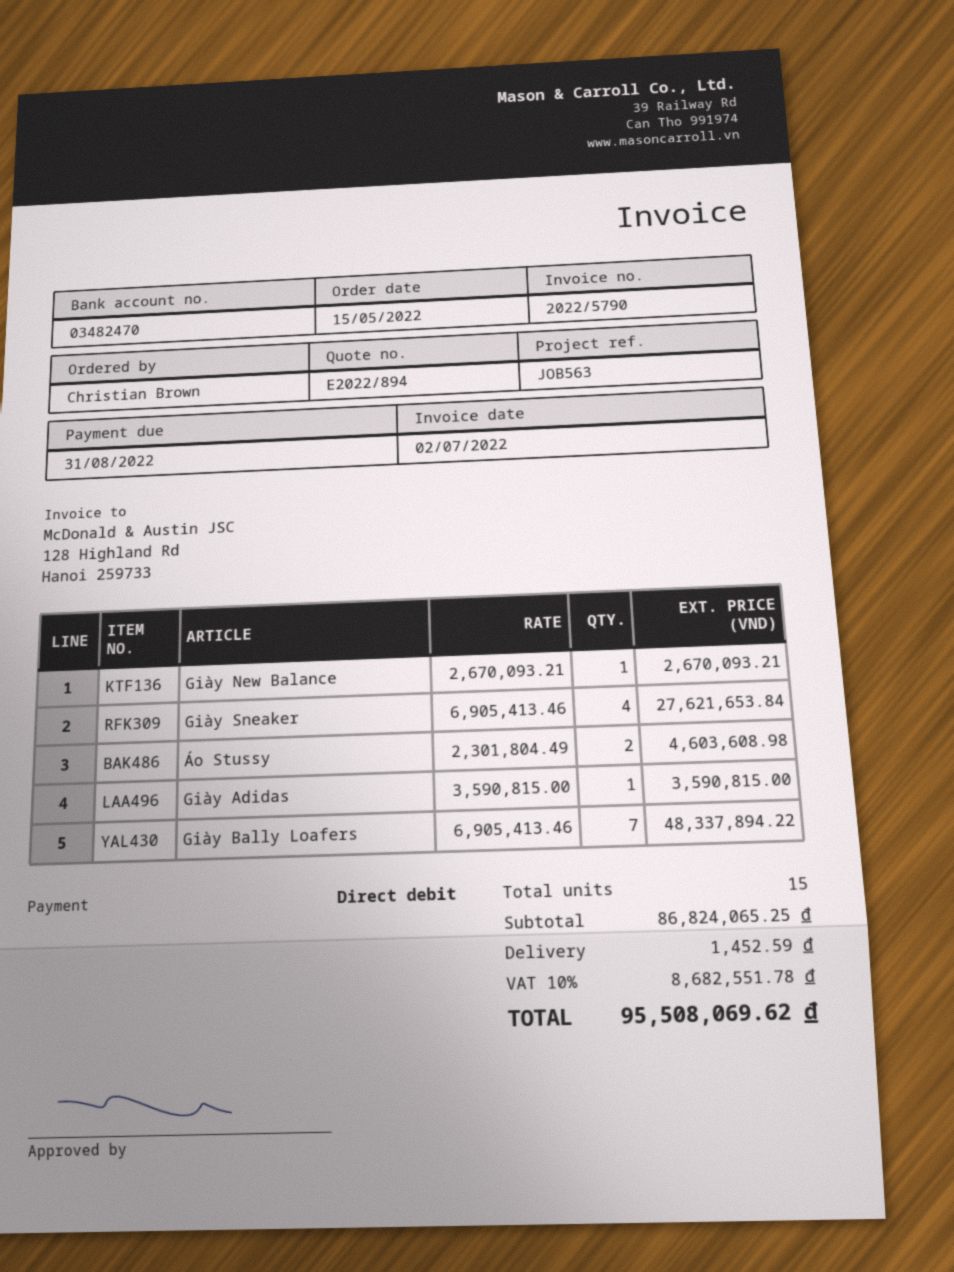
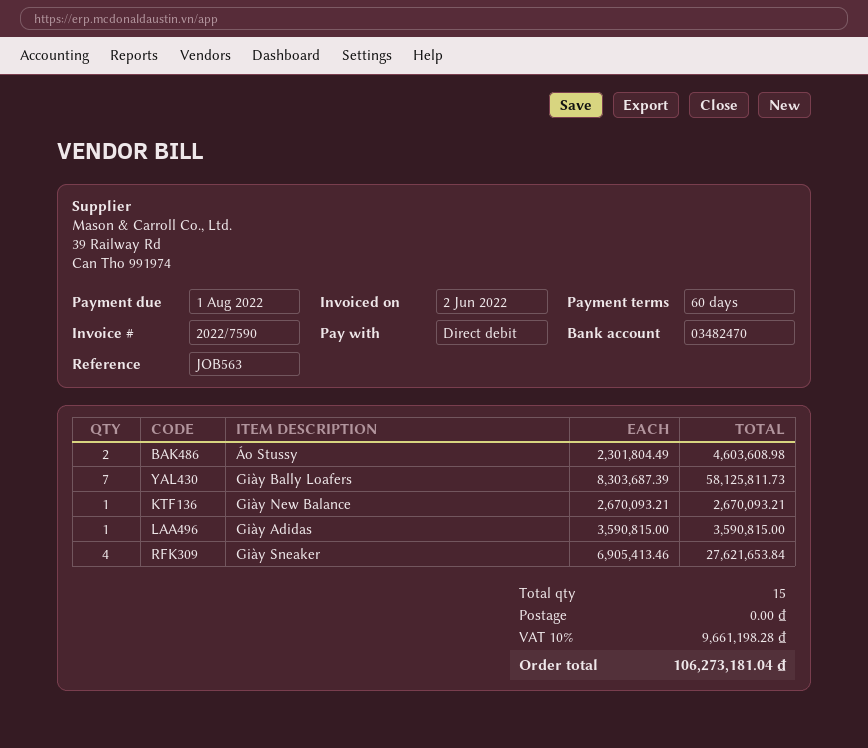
invoice number: 2022/5790 -> 2022/7590
invoice date: 2022-07-02 -> 2022-06-02
due date: 2022-08-31 -> 2022-08-01
Giày Bally Loafers: 7 x 6905413.46 = 48337894.22 -> 7 x 8303687.39 = 58125811.73
shipping: 1452.59 -> 0.00
tax: 10% = 8682551.78 -> 10% = 9661198.28
total: 95508069.62 -> 106273181.04

